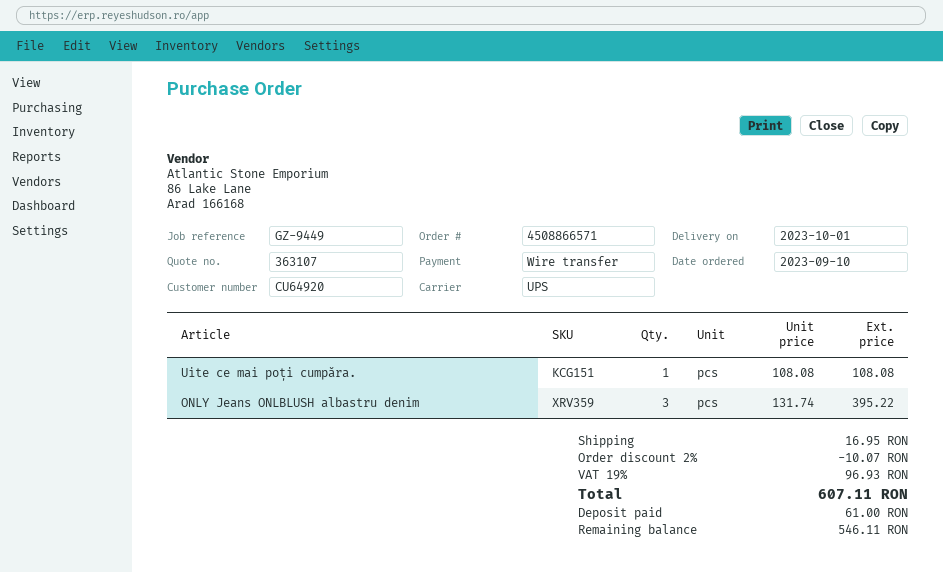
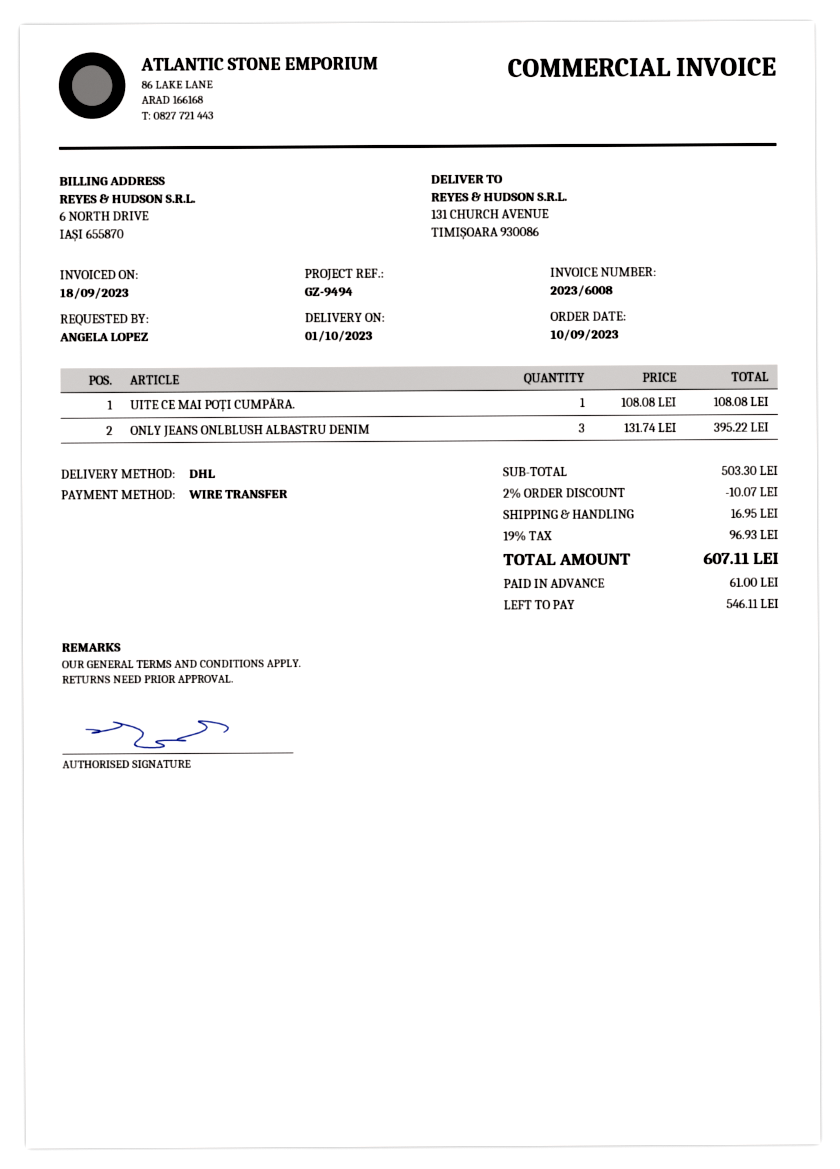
reference: GZ-9449 -> GZ-9494
shipping method: UPS -> DHL

